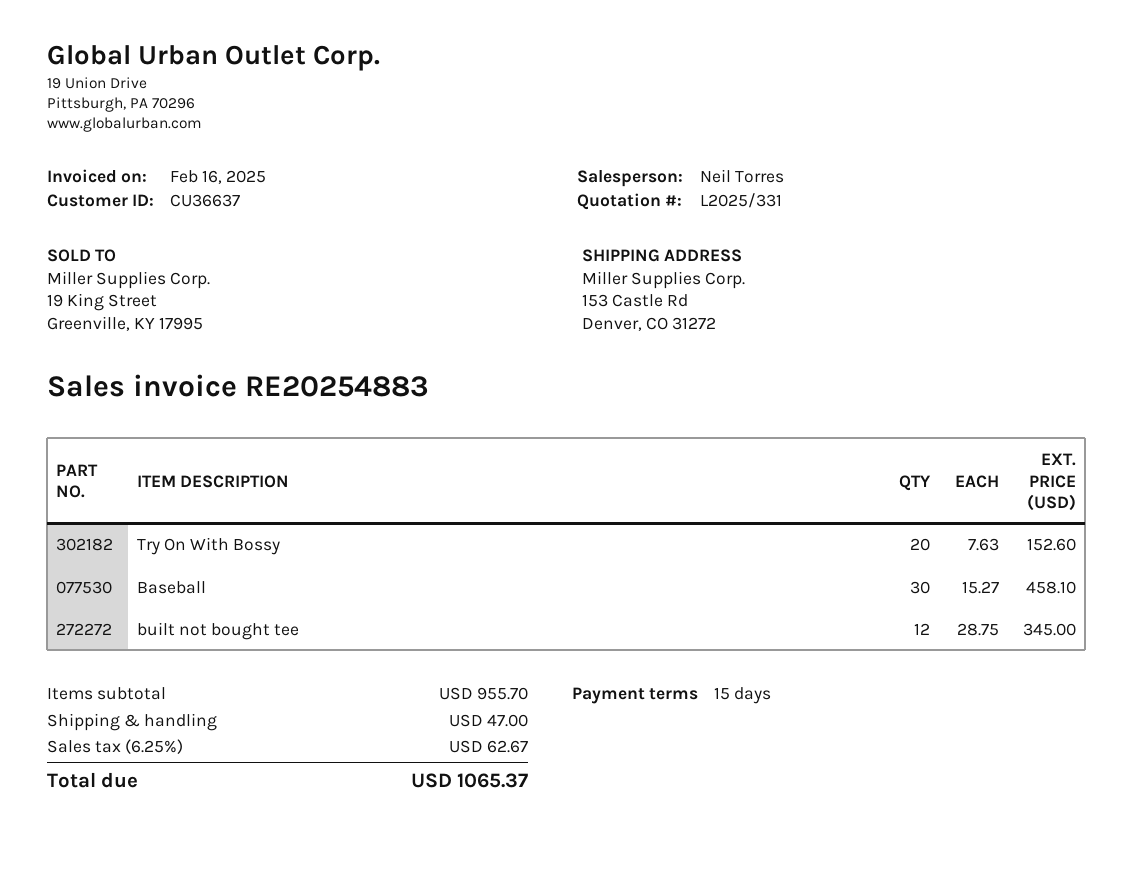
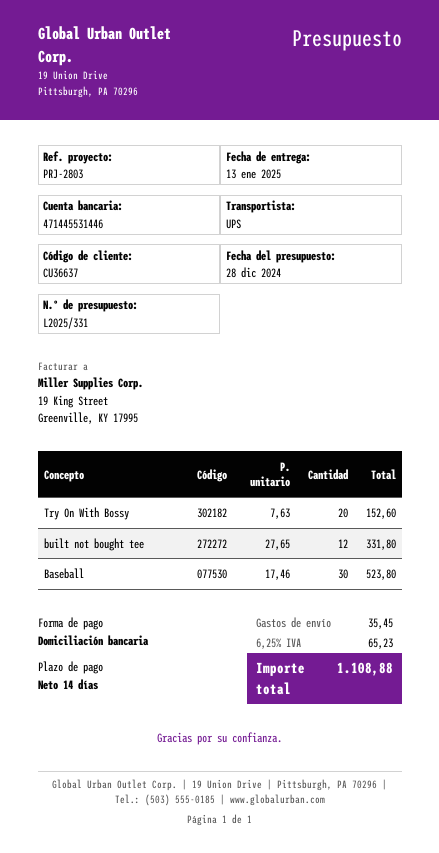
payment terms: 15 days -> 14 days
Baseball: 30 x 15.27 = 458.10 -> 30 x 17.46 = 523.80
built not bought tee: 12 x 28.75 = 345.00 -> 12 x 27.65 = 331.80
shipping: 47.00 -> 35.45
tax: 6.25% = 62.67 -> 6.25% = 65.23
total: 1065.37 -> 1108.88

